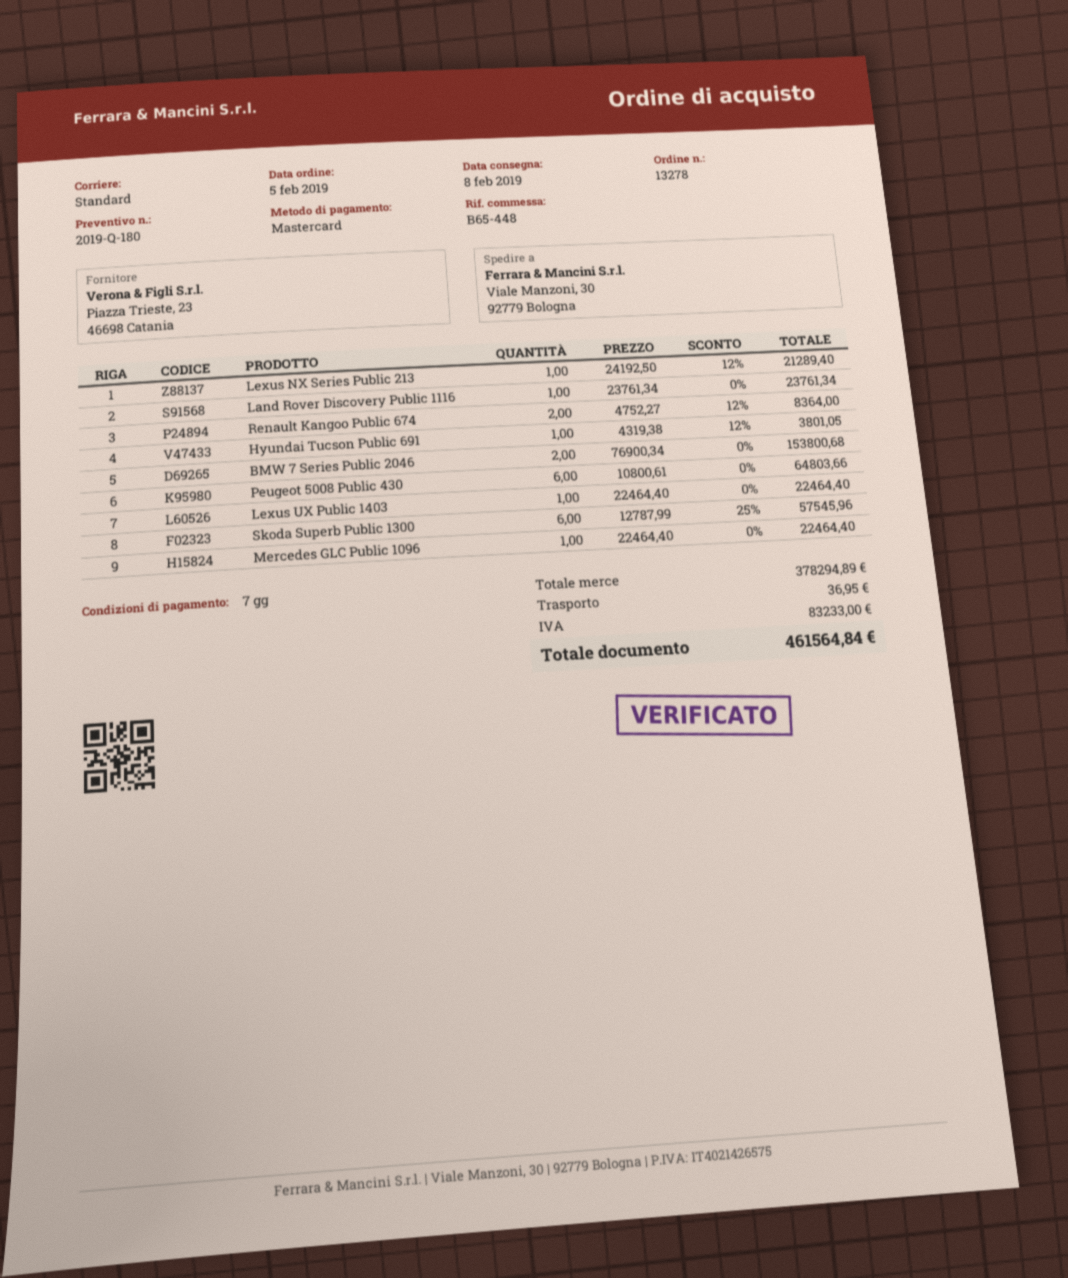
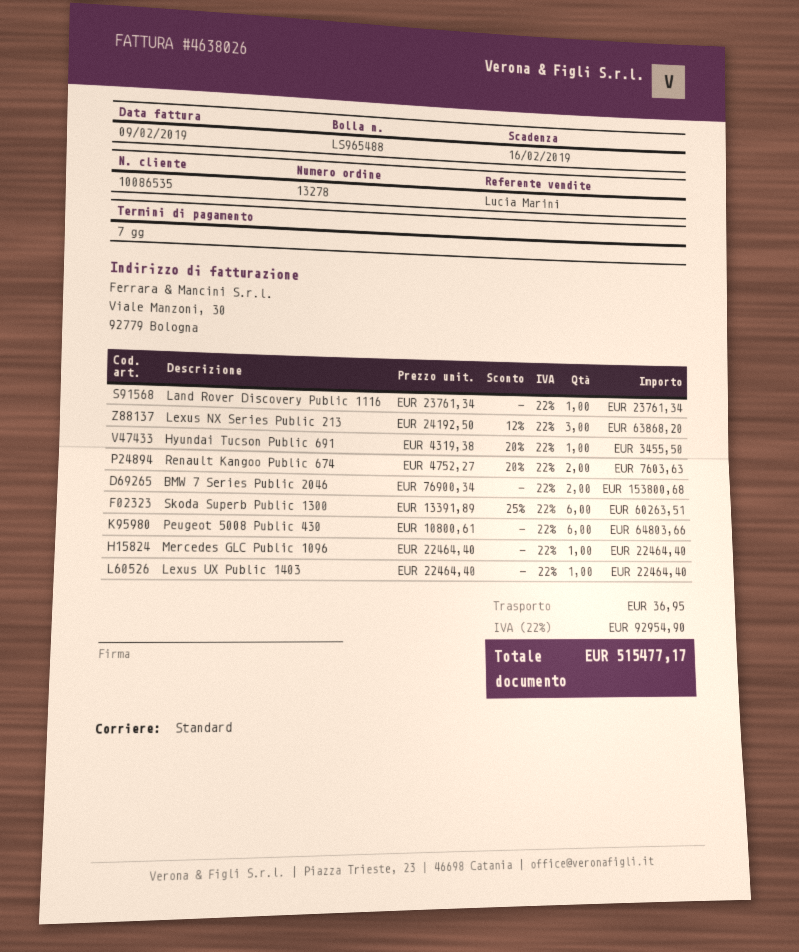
Lexus NX Series Public 213: 1 x 24192.50 - 12% = 21289.40 -> 3 x 24192.50 - 12% = 63868.20
Renault Kangoo Public 674: 2 x 4752.27 - 12% = 8364.00 -> 2 x 4752.27 - 20% = 7603.63
Hyundai Tucson Public 691: 1 x 4319.38 - 12% = 3801.05 -> 1 x 4319.38 - 20% = 3455.50
Skoda Superb Public 1300: 6 x 12787.99 - 25% = 57545.96 -> 6 x 13391.89 - 25% = 60263.51
tax: 83233.00 -> 92954.90
total: 461564.84 -> 515477.17

